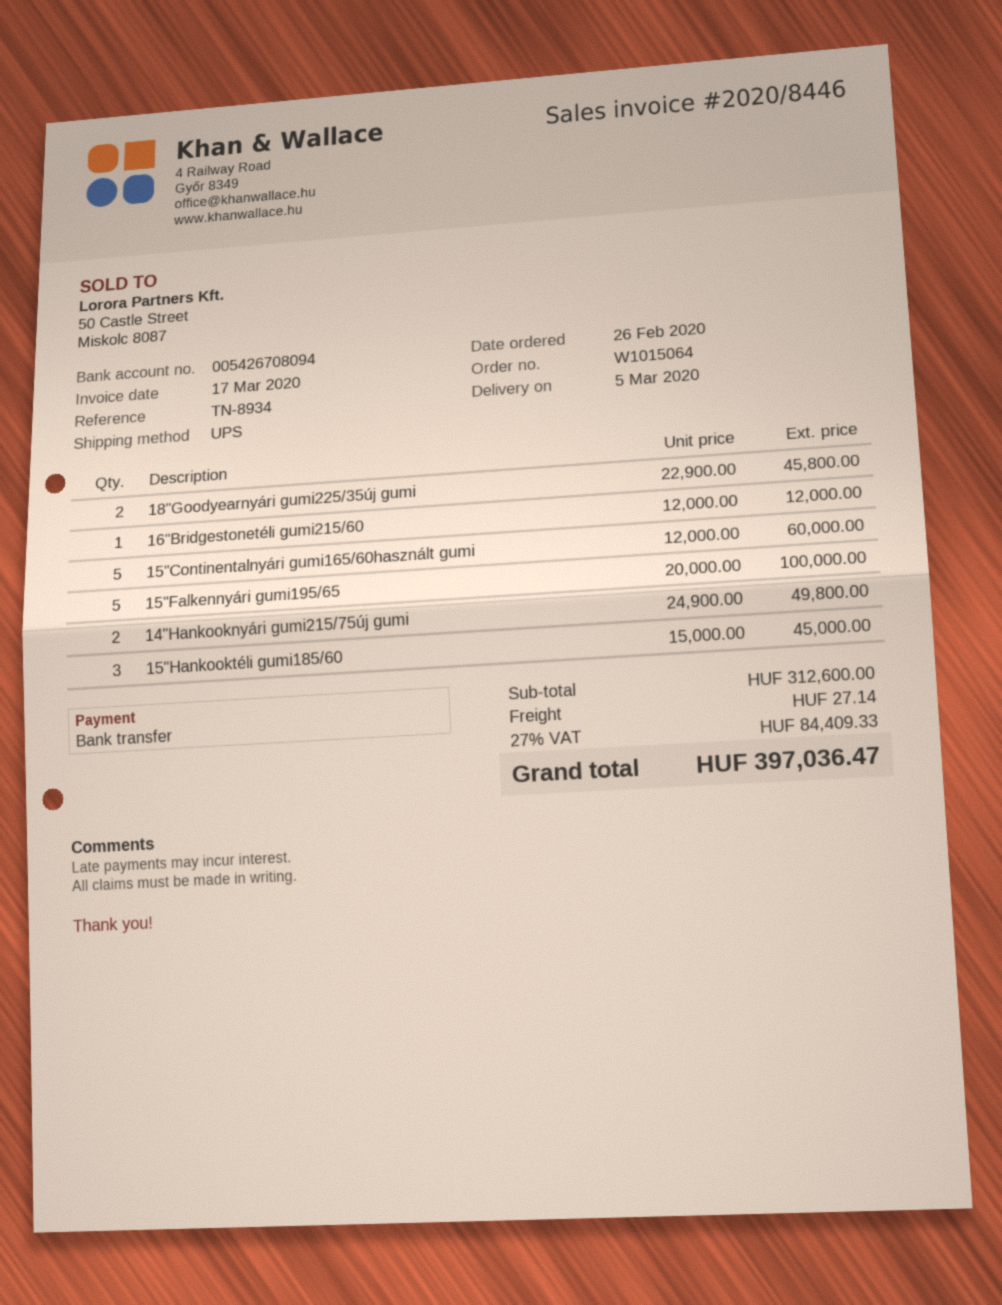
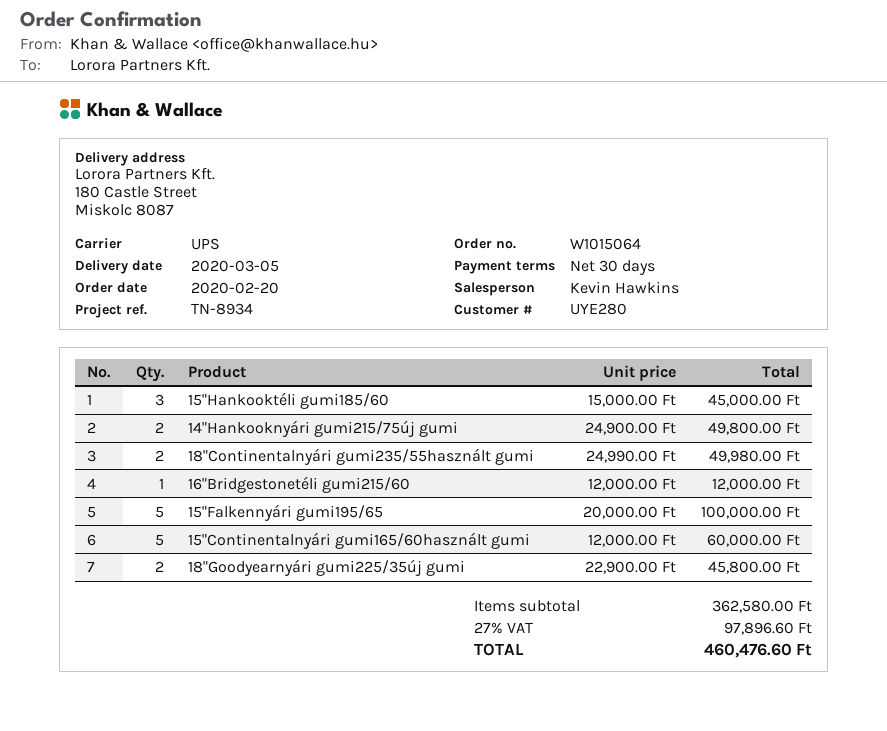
order date: 2020-02-26 -> 2020-02-20
18"Continentalnyári gumi235/55használt gumi: none -> 2 x 24990.00 = 49980.00
subtotal: 312600.00 -> 362580.00
shipping: 27.14 -> none
tax: 27% = 84409.33 -> 27% = 97896.60
total: 397036.47 -> 460476.60

